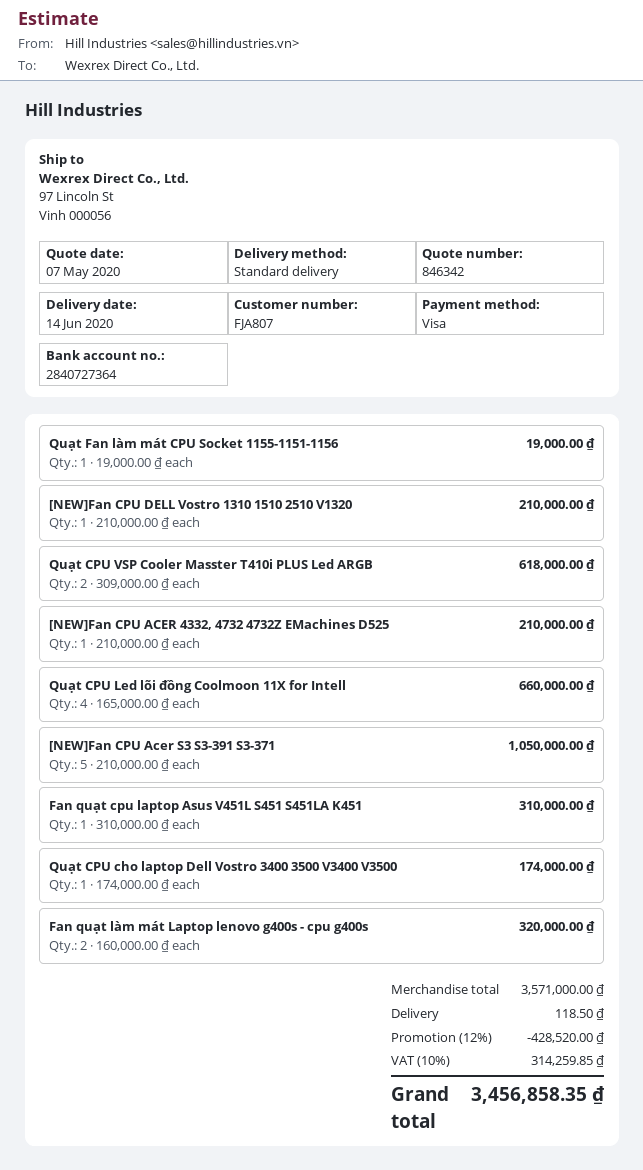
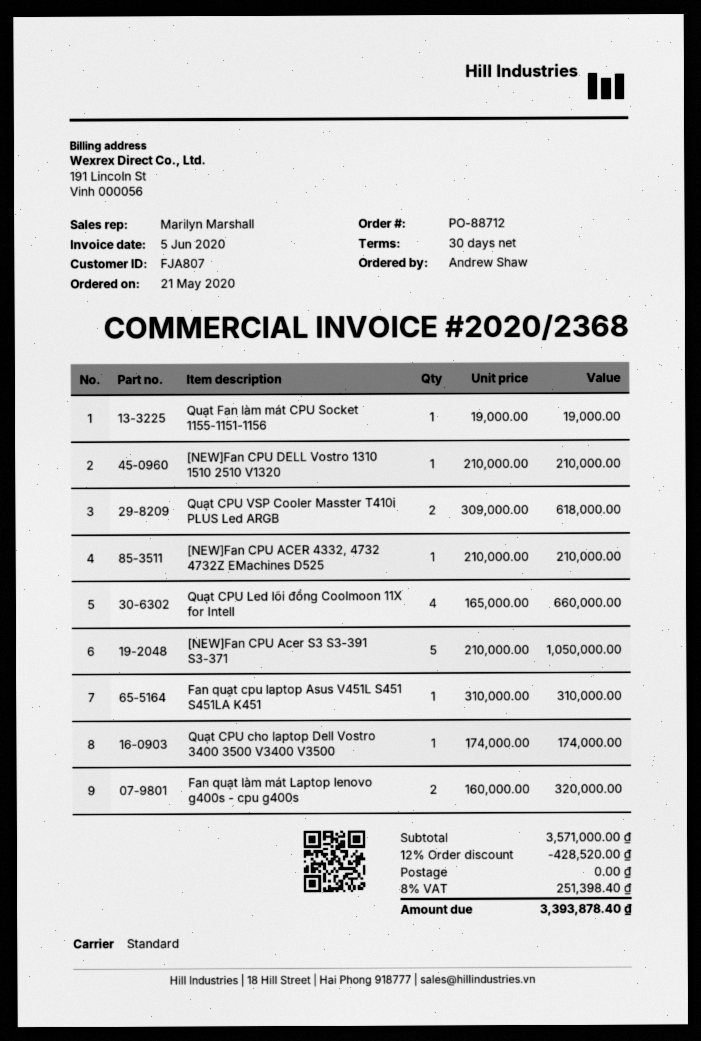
shipping: 118.50 -> 0.00
tax: 10% = 314259.85 -> 8% = 251398.40
total: 3456858.35 -> 3393878.40

